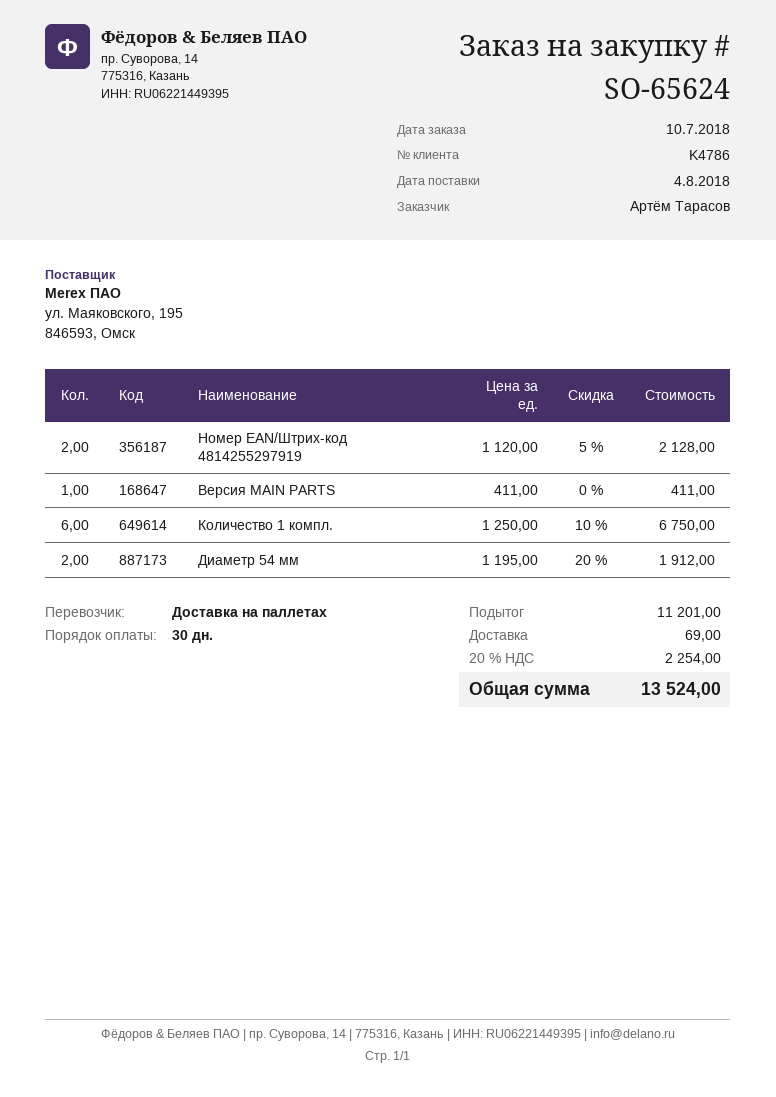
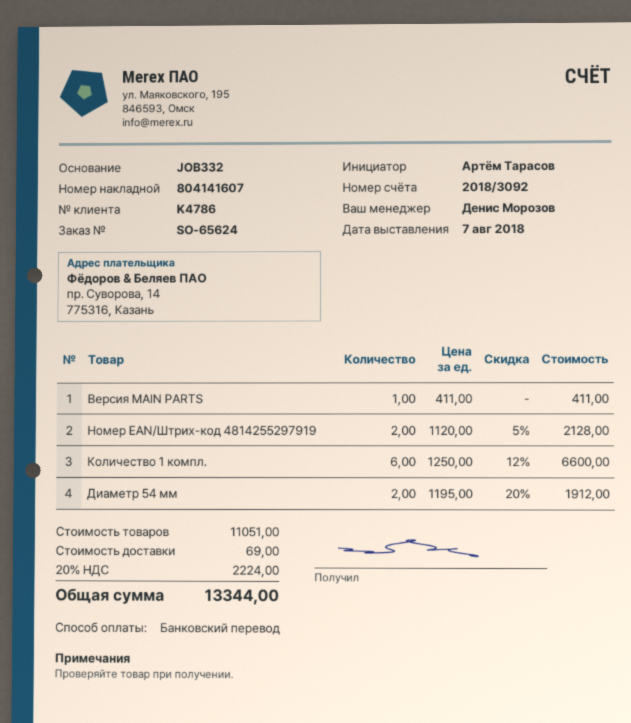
Количество 1 компл.: 6 x 1250.00 - 10% = 6750.00 -> 6 x 1250.00 - 12% = 6600.00
subtotal: 11201.00 -> 11051.00
tax: 20% = 2254.00 -> 20% = 2224.00
total: 13524.00 -> 13344.00

